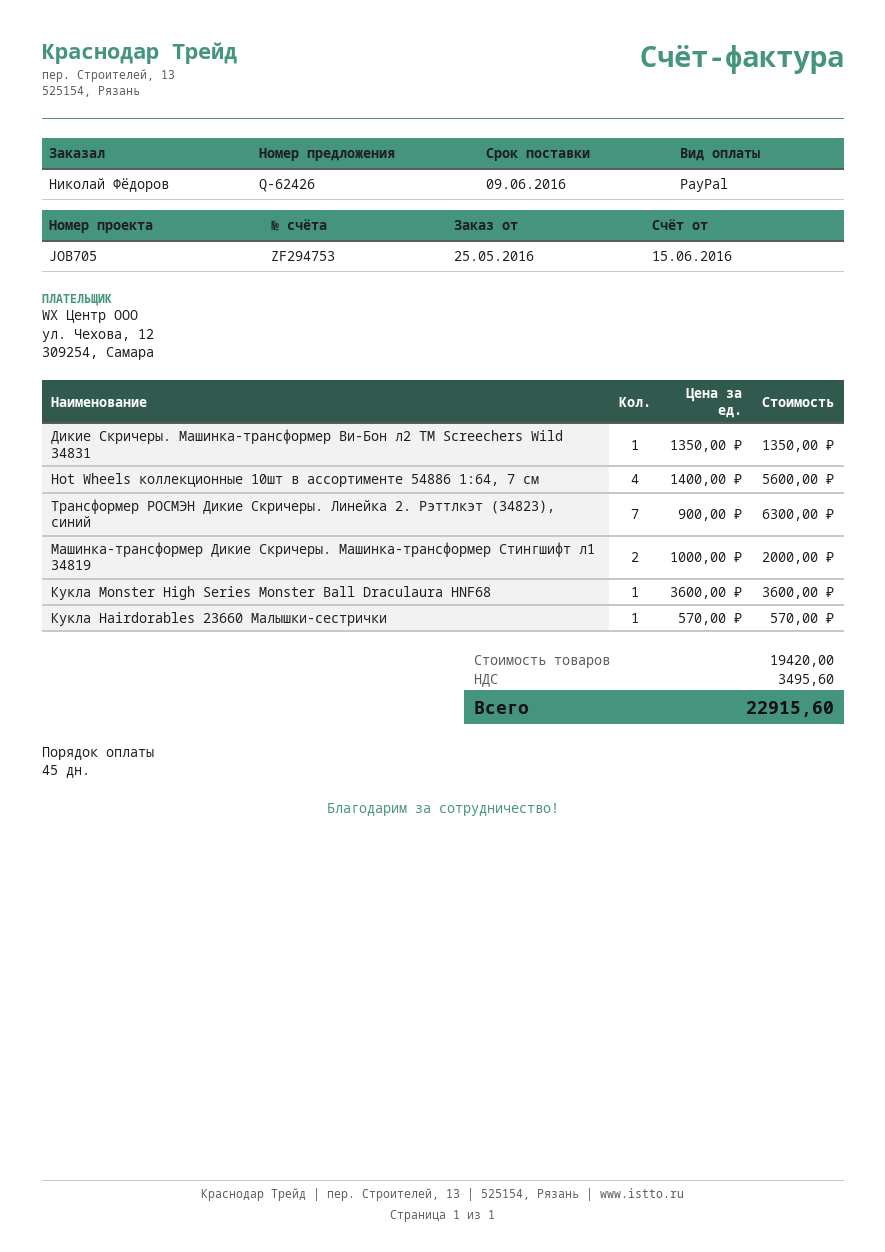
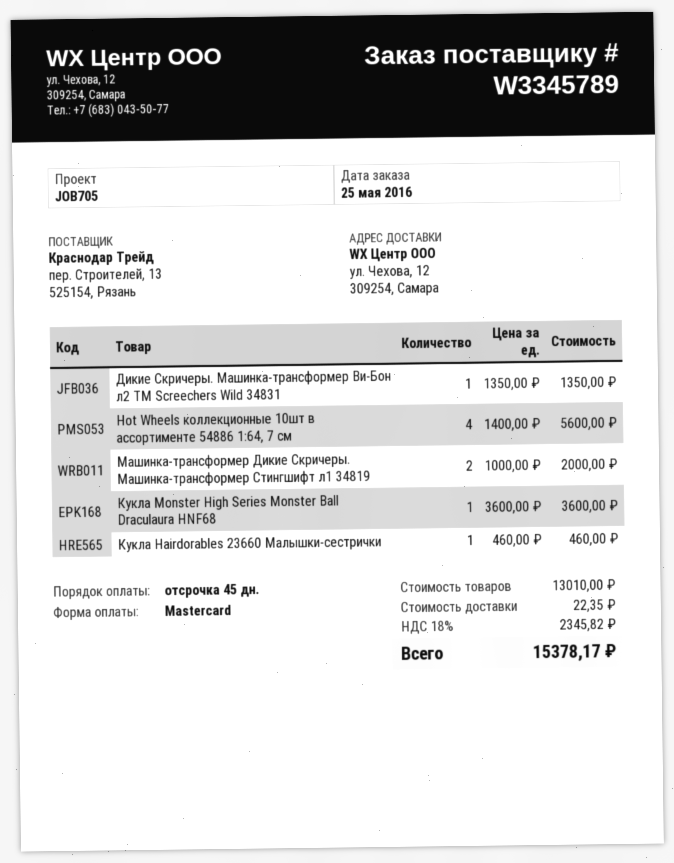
payment method: PayPal -> Mastercard
Трансформер РОСМЭН Дикие Скричеры. Линейка 2. Рэттлкэт (34823), синий: 7 x 900.00 = 6300.00 -> none
Кукла Hairdorables 23660 Малышки-сестрички: 1 x 570.00 = 570.00 -> 1 x 460.00 = 460.00
subtotal: 19420.00 -> 13010.00
shipping: none -> 22.35
tax: 3495.60 -> 2345.82
total: 22915.60 -> 15378.17

